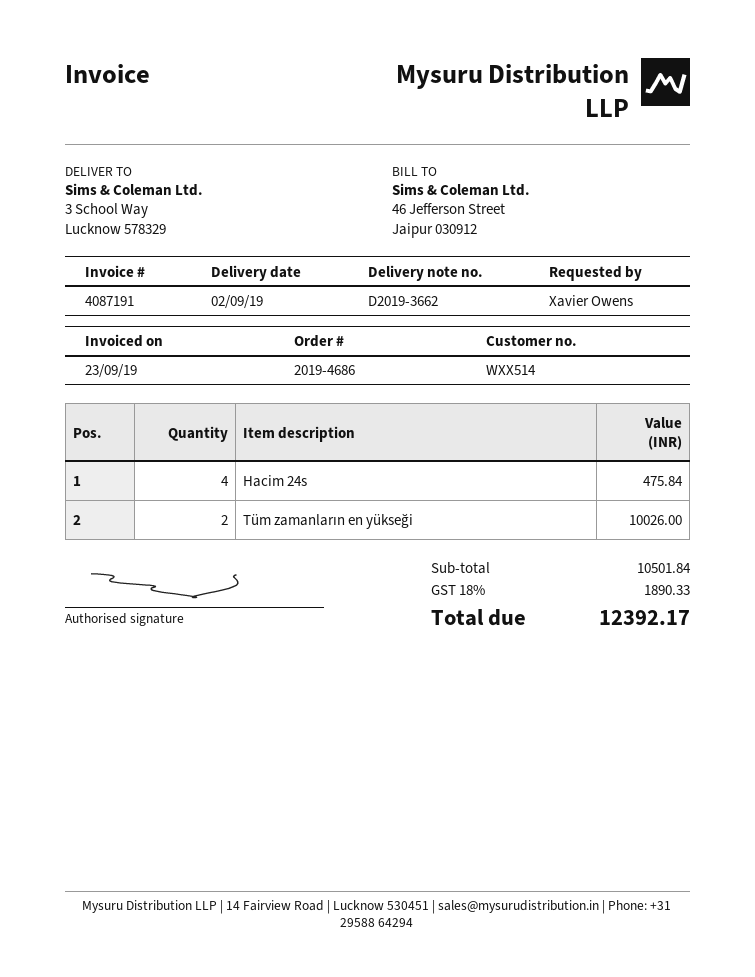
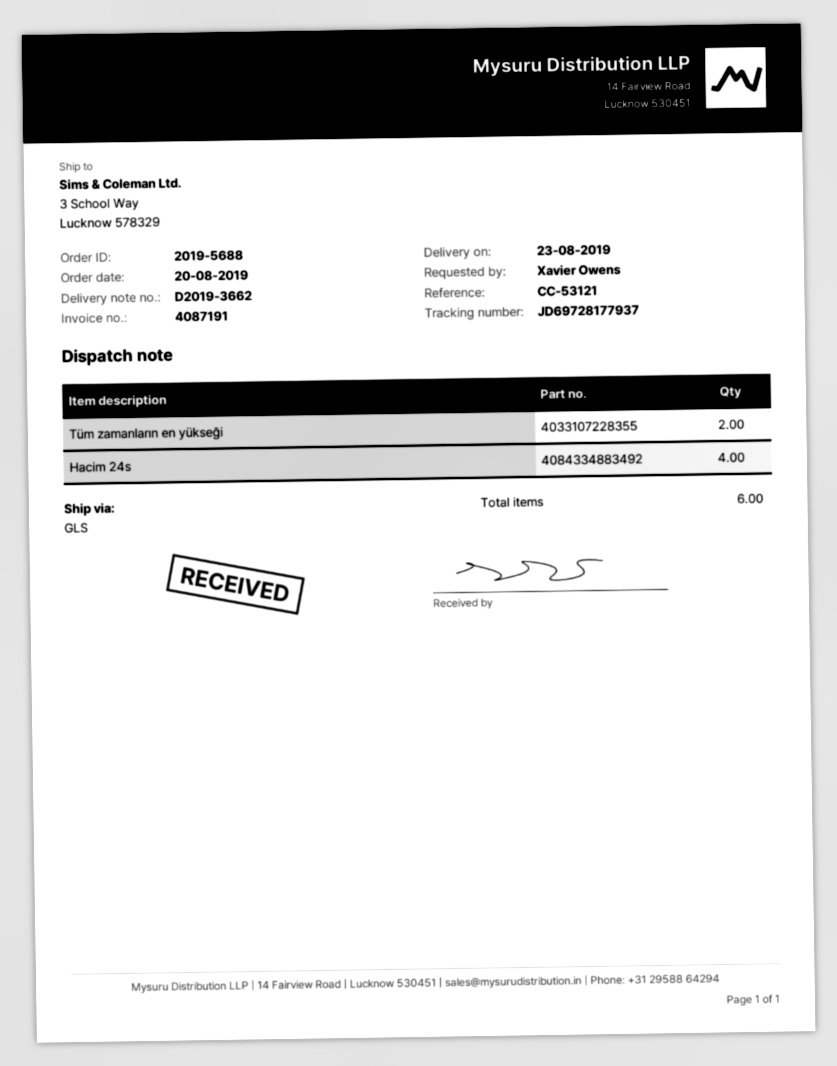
order number: 2019-4686 -> 2019-5688
delivery date: 2019-09-02 -> 2019-08-23

